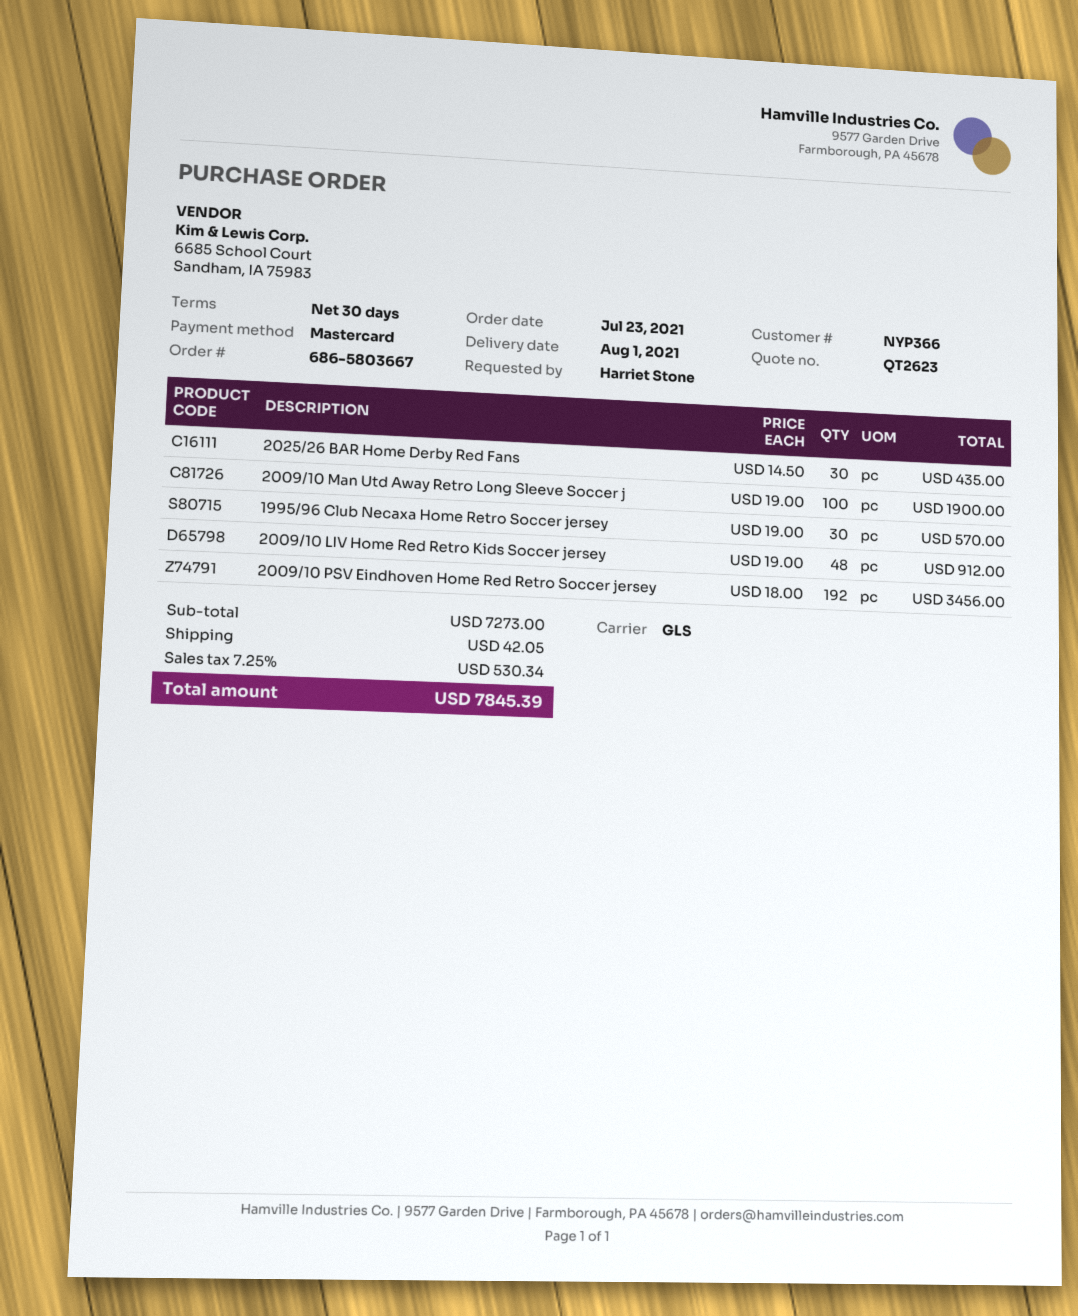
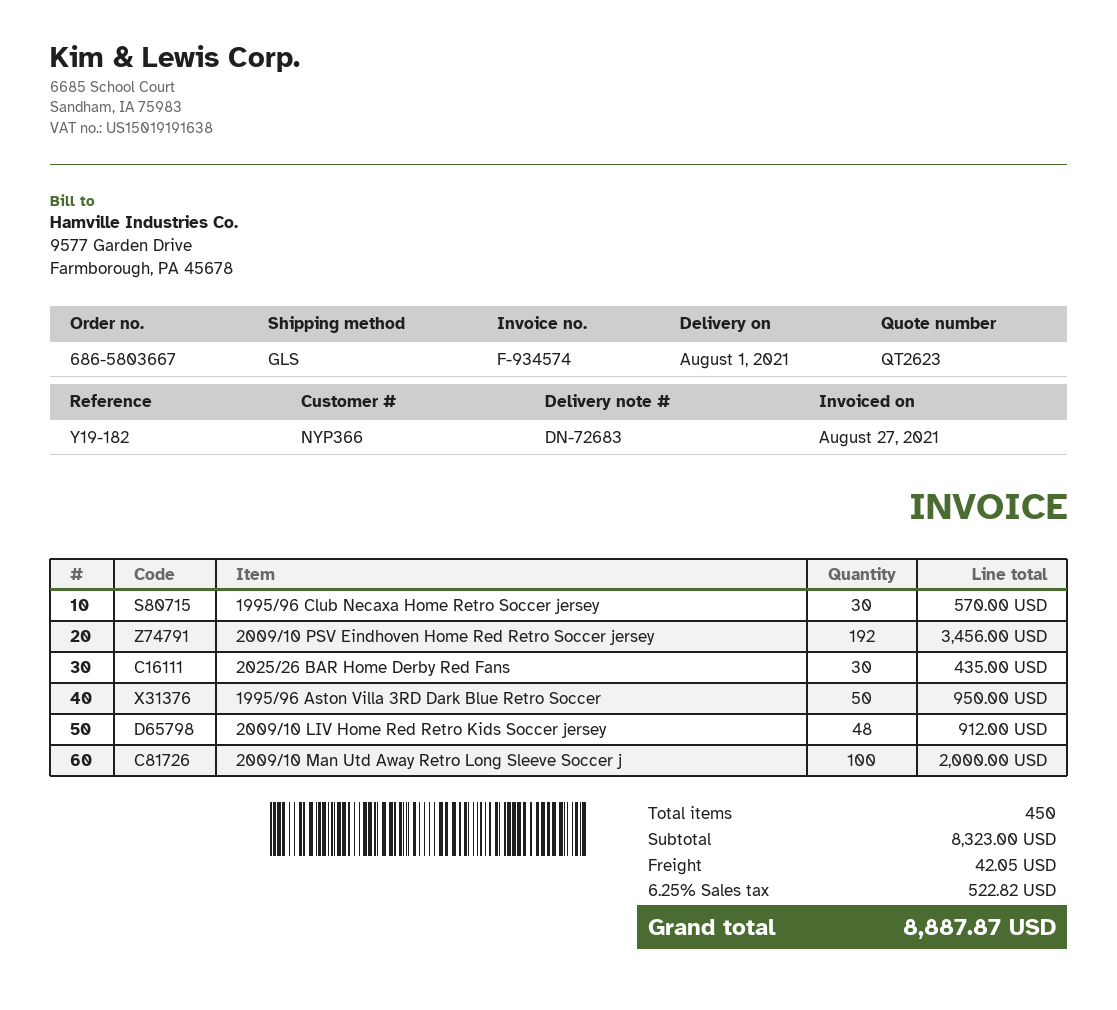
2009/10 Man Utd Away Retro Long Sleeve Soccer j: 100 for 1900.00 -> 100 for 2000.00
1995/96 Aston Villa 3RD Dark Blue Retro Soccer: none -> 50 for 950.00
subtotal: 7273.00 -> 8323.00
tax: 7.25% = 530.34 -> 6.25% = 522.82
total: 7845.39 -> 8887.87

